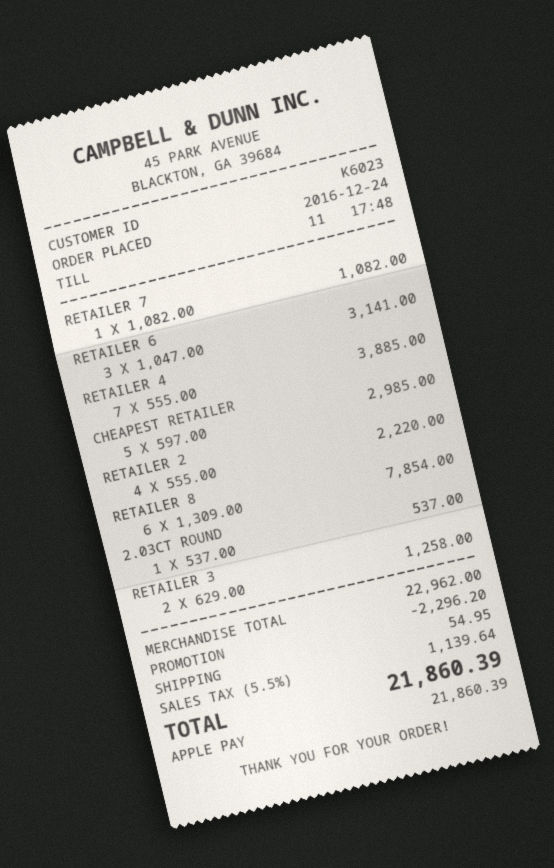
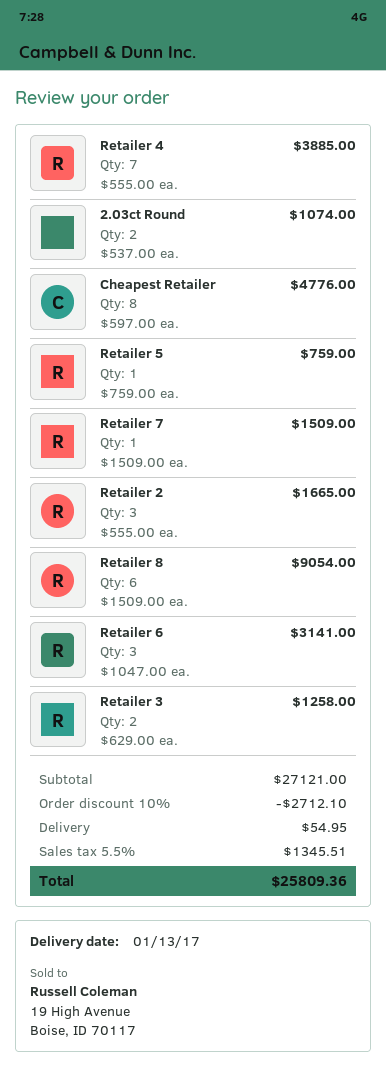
RETAILER 7: 1 x 1082.00 = 1082.00 -> 1 x 1509.00 = 1509.00
CHEAPEST RETAILER: 5 x 597.00 = 2985.00 -> 8 x 597.00 = 4776.00
RETAILER 2: 4 x 555.00 = 2220.00 -> 3 x 555.00 = 1665.00
RETAILER 8: 6 x 1309.00 = 7854.00 -> 6 x 1509.00 = 9054.00
2.03CT ROUND: 1 x 537.00 = 537.00 -> 2 x 537.00 = 1074.00
Retailer 5: none -> 1 x 759.00 = 759.00
subtotal: 22962.00 -> 27121.00
discount: 2296.20 -> 2712.10
tax: 5.5% = 1139.64 -> 5.5% = 1345.51
total: 21860.39 -> 25809.36

